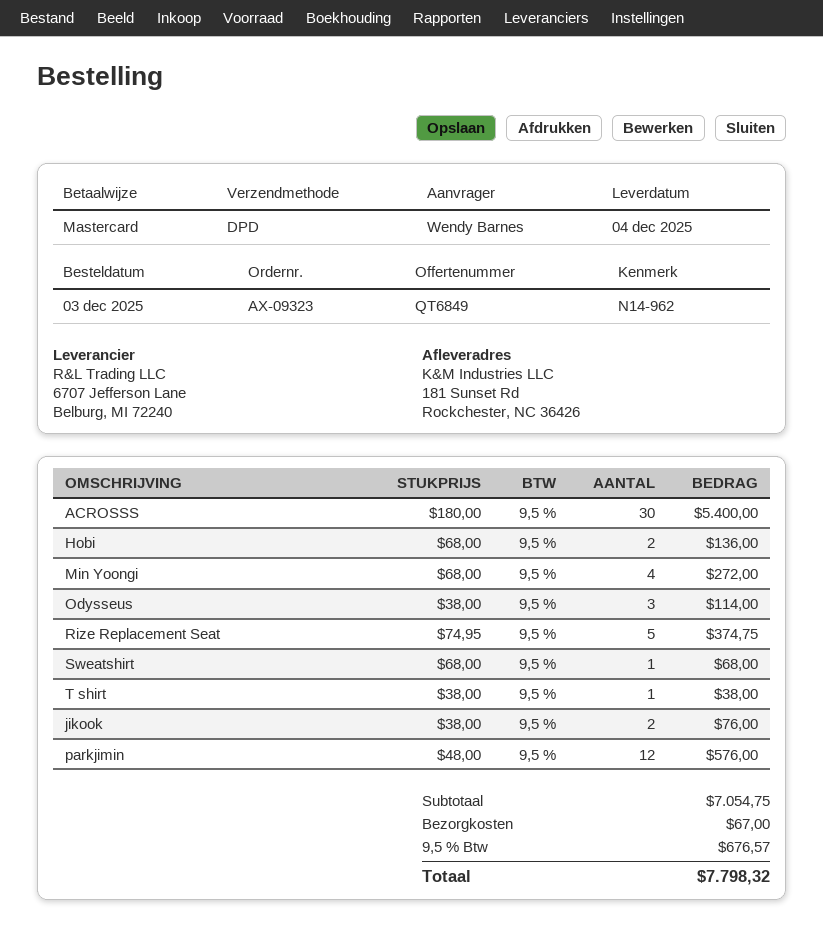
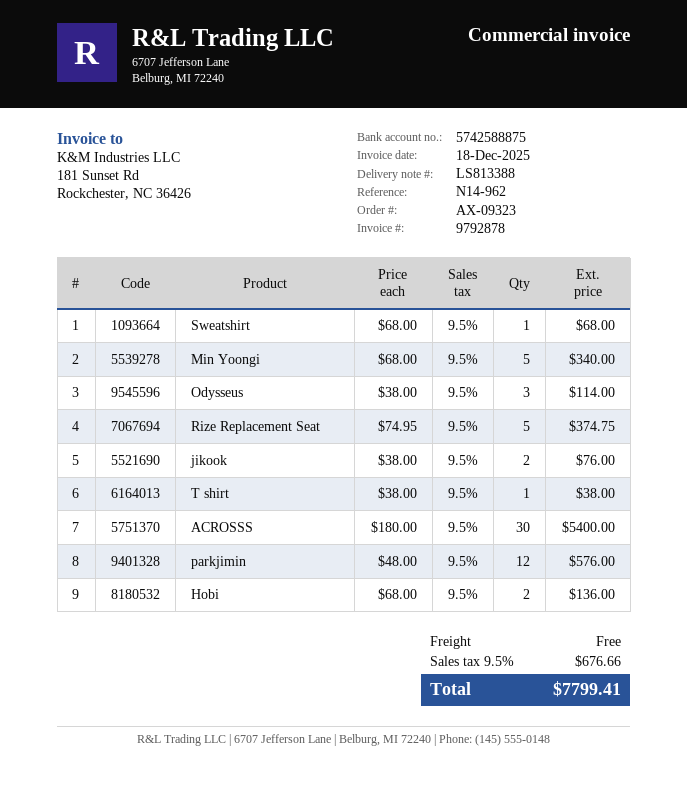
Min Yoongi: 4 x 68.00 = 272.00 -> 5 x 68.00 = 340.00
shipping: 67.00 -> 0.00
tax: 9.5% = 676.57 -> 9.5% = 676.66
total: 7798.32 -> 7799.41

